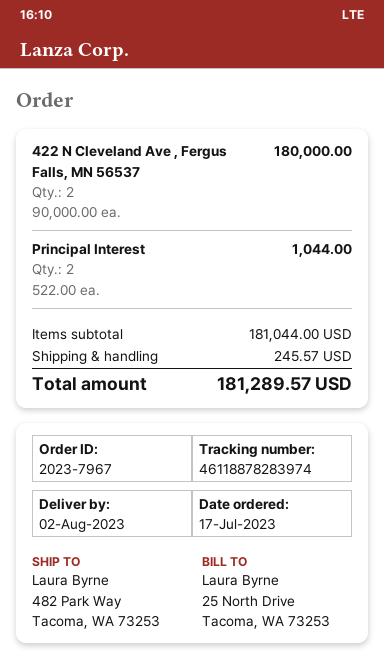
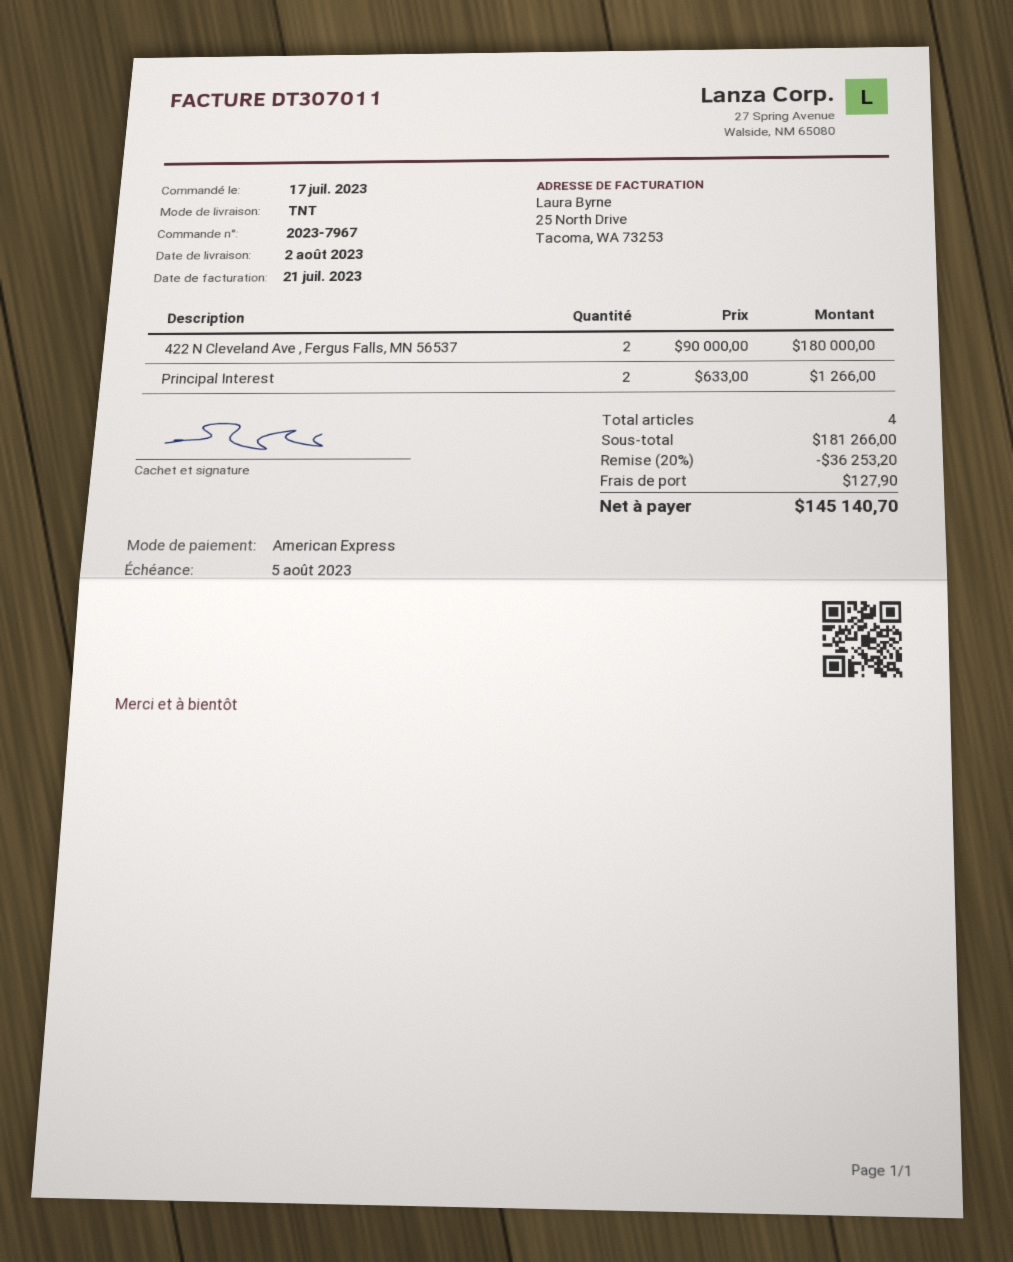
Principal Interest: 2 x 522.00 = 1044.00 -> 2 x 633.00 = 1266.00
subtotal: 181044.00 -> 181266.00
discount: none -> 20% = 36253.20
shipping: 245.57 -> 127.90
total: 181289.57 -> 145140.70

